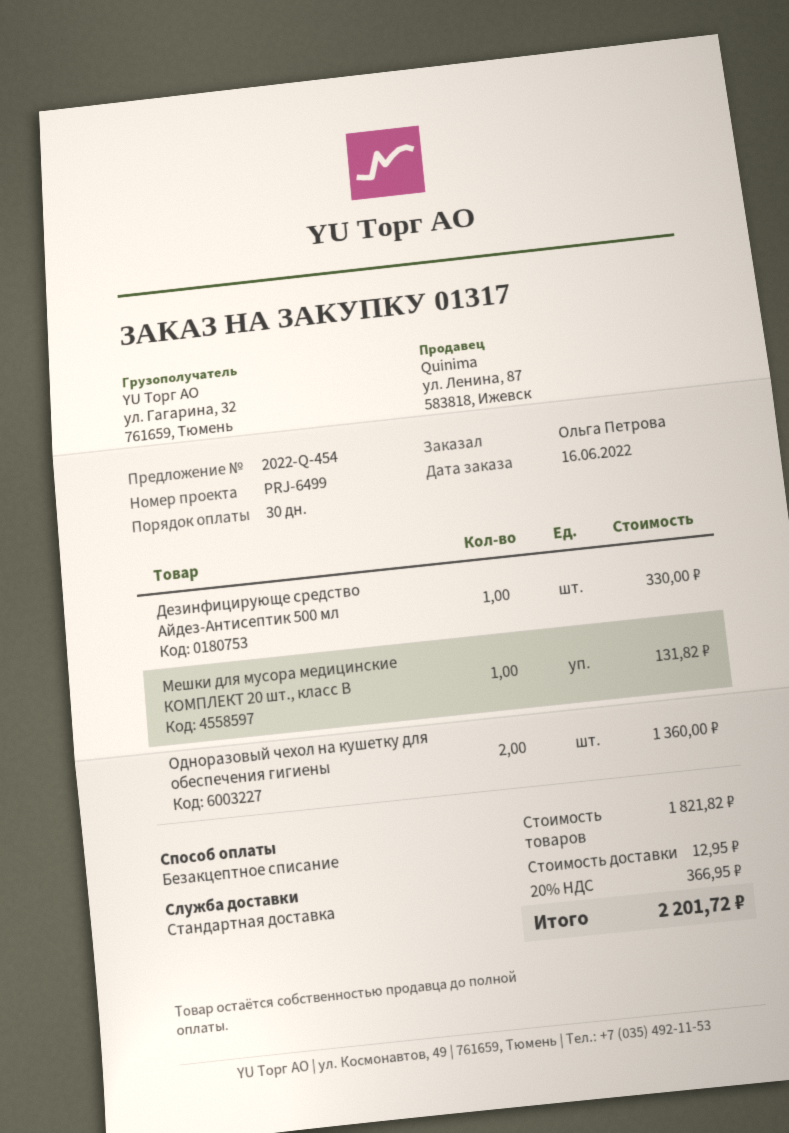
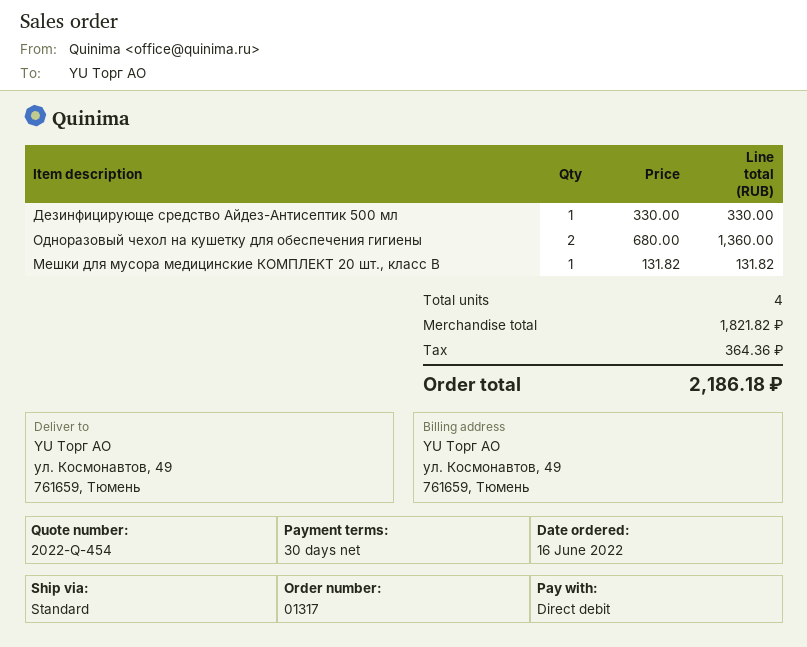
ship to: ул. Гагарина, 32, 761659, Тюмень -> ул. Космонавтов, 49, 761659, Тюмень
shipping: 12.95 -> none
tax: 366.95 -> 364.36
total: 2201.72 -> 2186.18

